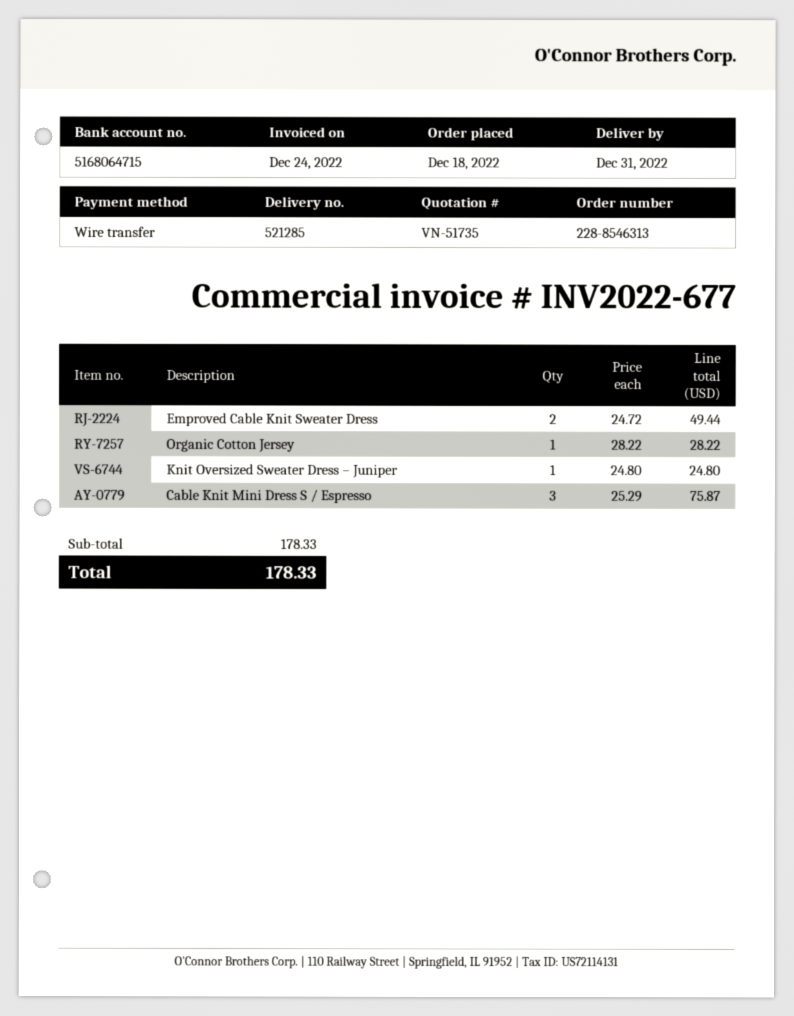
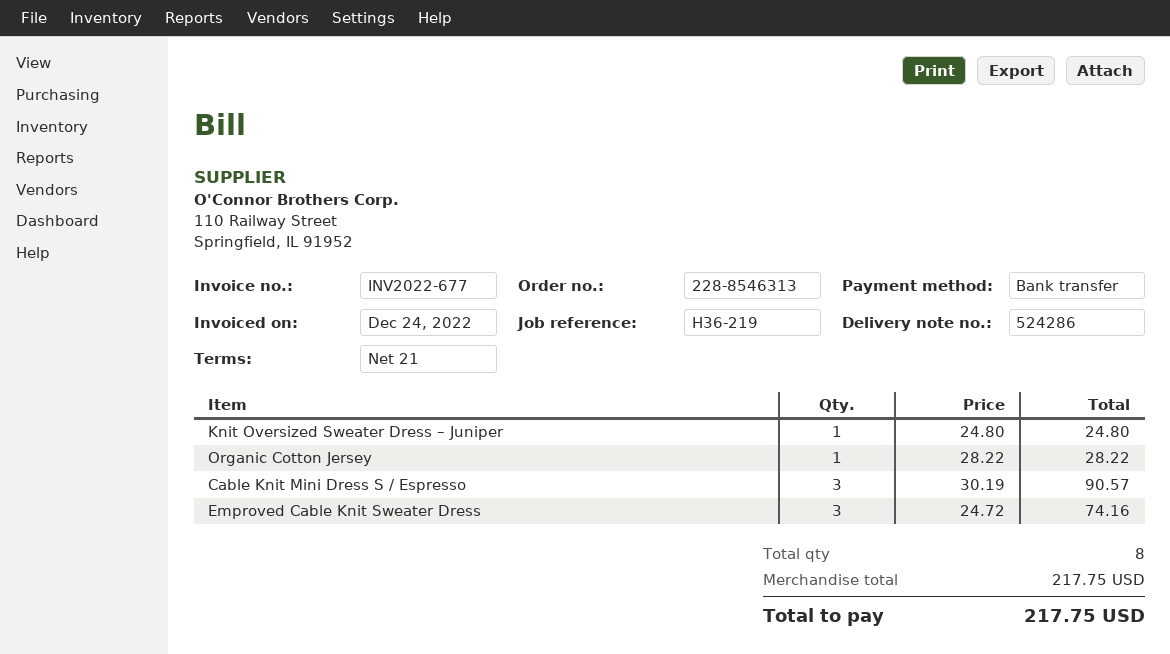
delivery note number: 521285 -> 524286
Emproved Cable Knit Sweater Dress: 2 x 24.72 = 49.44 -> 3 x 24.72 = 74.16
Cable Knit Mini Dress S / Espresso: 3 x 25.29 = 75.87 -> 3 x 30.19 = 90.57
subtotal: 178.33 -> 217.75
total: 178.33 -> 217.75

